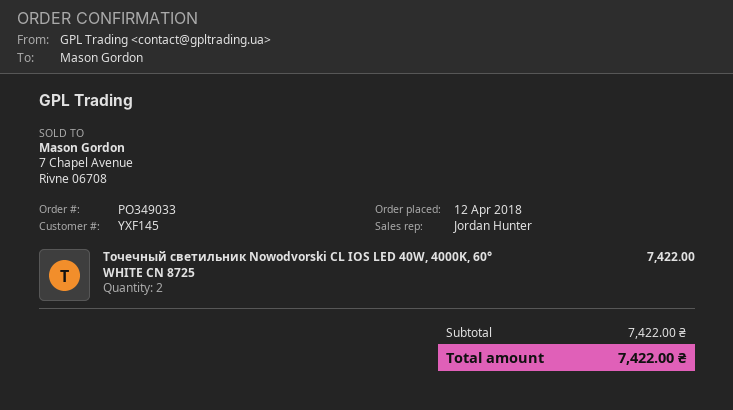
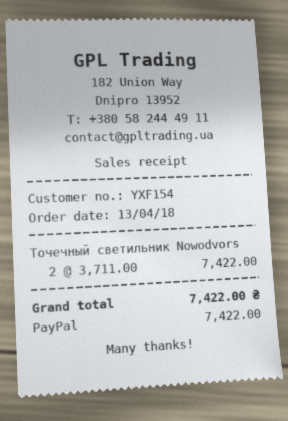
order date: 2018-04-12 -> 2018-04-13
customer number: YXF145 -> YXF154

